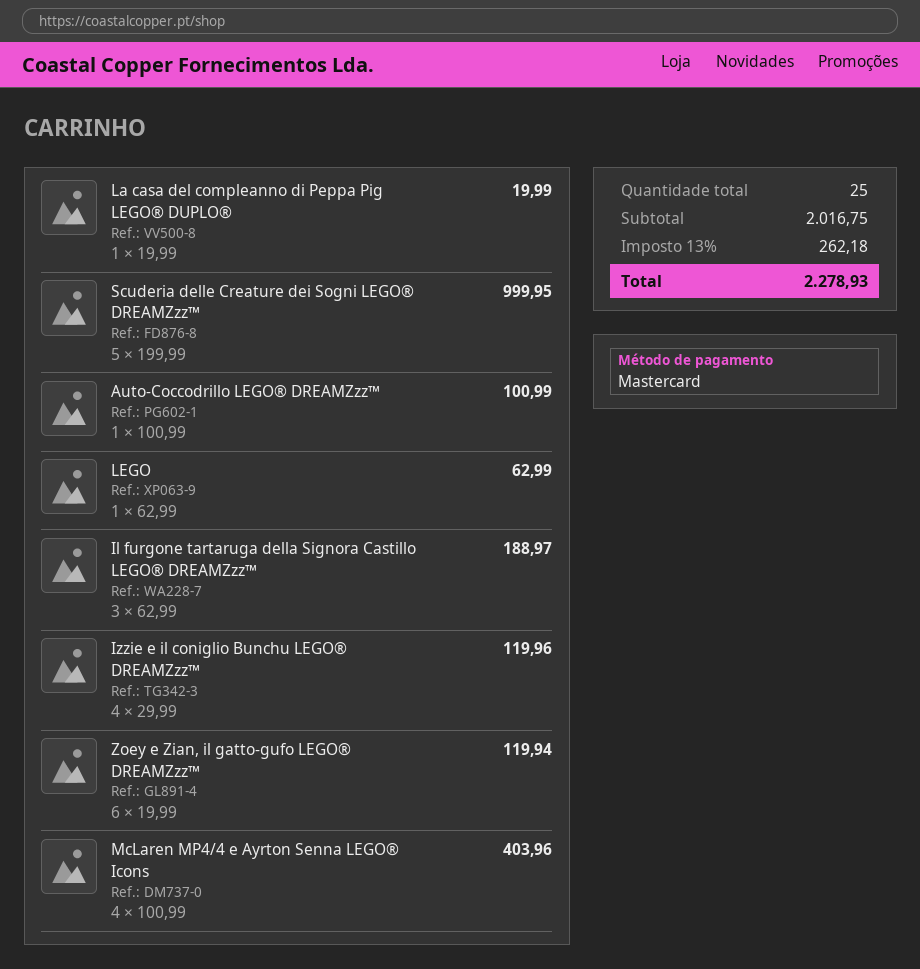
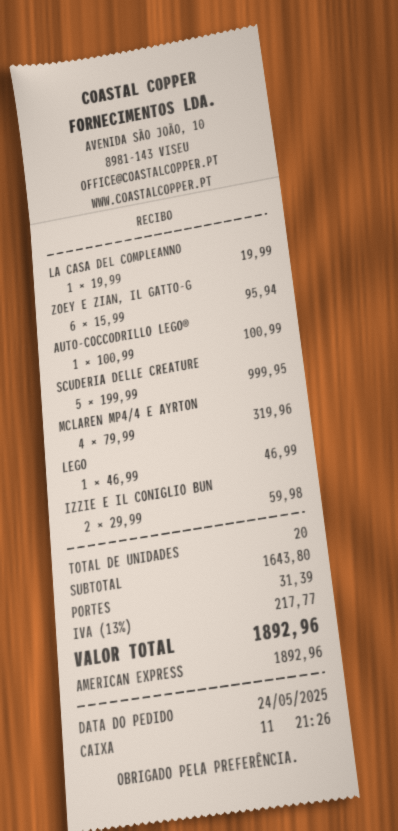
payment method: Mastercard -> American Express
LEGO: 1 x 62.99 = 62.99 -> 1 x 46.99 = 46.99
Il furgone tartaruga della Signora Castillo LEGO® DREAMZzz™: 3 x 62.99 = 188.97 -> none
Izzie e il coniglio Bunchu LEGO® DREAMZzz™: 4 x 29.99 = 119.96 -> 2 x 29.99 = 59.98
Zoey e Zian, il gatto-gufo LEGO® DREAMZzz™: 6 x 19.99 = 119.94 -> 6 x 15.99 = 95.94
McLaren MP4/4 e Ayrton Senna LEGO® Icons: 4 x 100.99 = 403.96 -> 4 x 79.99 = 319.96
total quantity: 25 -> 20
subtotal: 2016.75 -> 1643.80
shipping: none -> 31.39
tax: 13% = 262.18 -> 13% = 217.77
total: 2278.93 -> 1892.96

